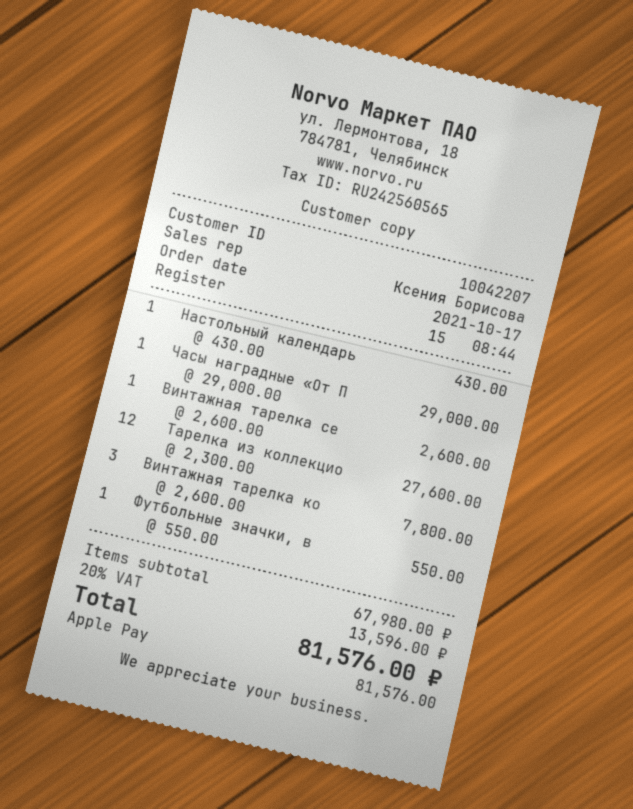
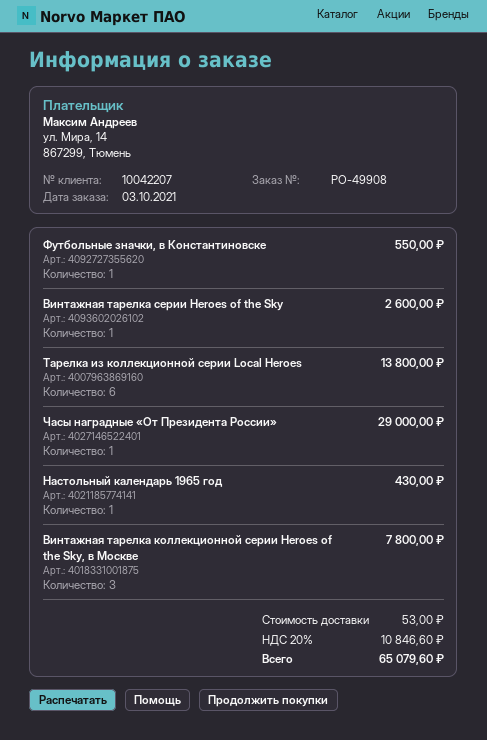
order date: 2021-10-17 -> 2021-10-03
Тарелка из коллекцио: 12 for 27600.00 -> 6 for 13800.00
shipping: none -> 53.00
tax: 20% = 13596.00 -> 20% = 10846.60
total: 81576.00 -> 65079.60

